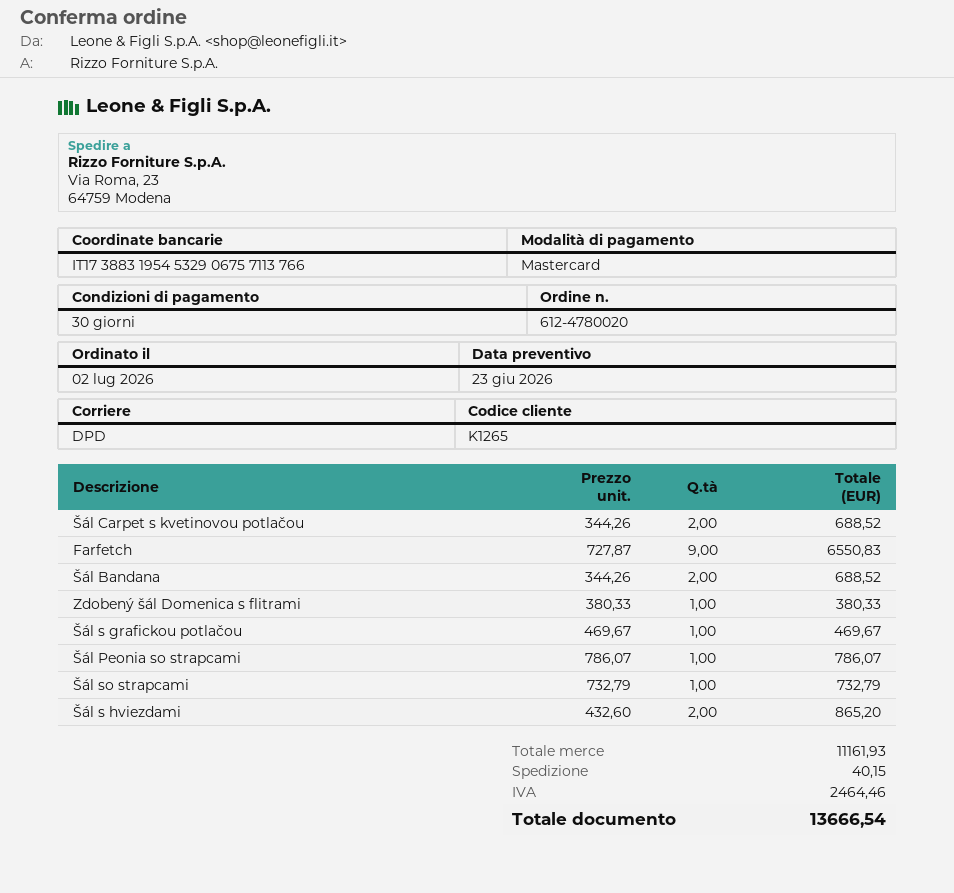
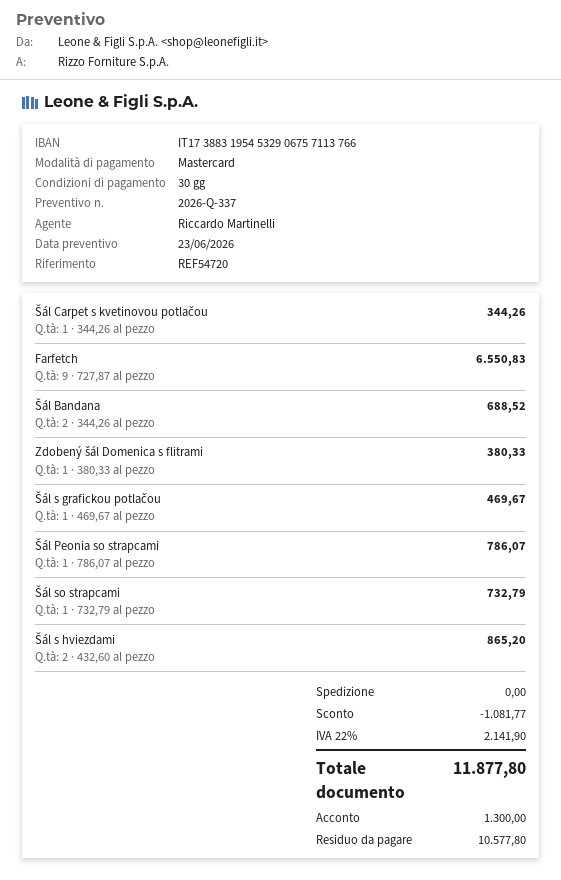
Šál Carpet s kvetinovou potlačou: 2 x 344.26 = 688.52 -> 1 x 344.26 = 344.26
discount: none -> 1081.77
shipping: 40.15 -> 0.00
tax: 2464.46 -> 2141.90
total: 13666.54 -> 11877.80

